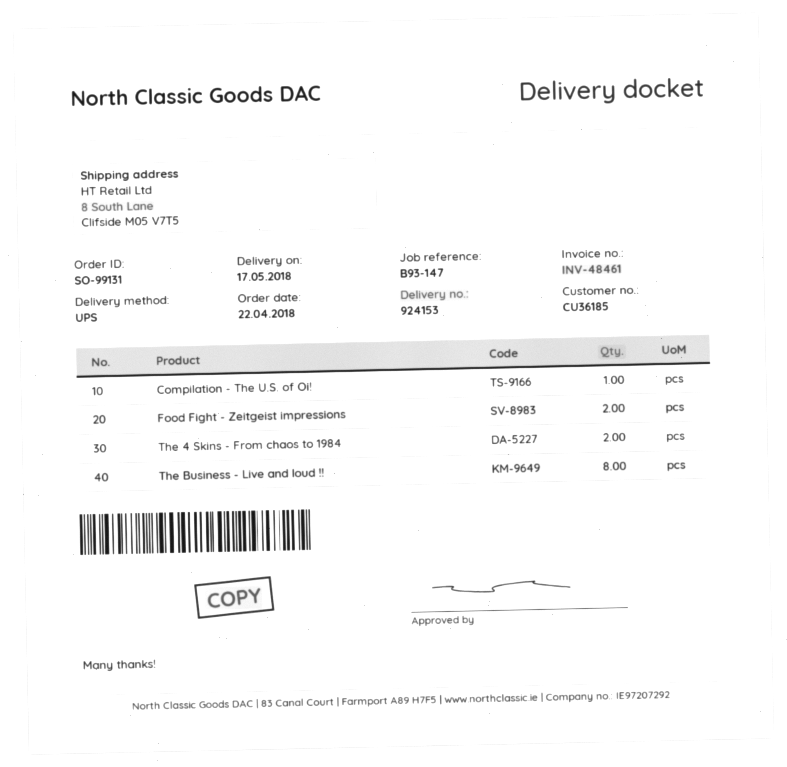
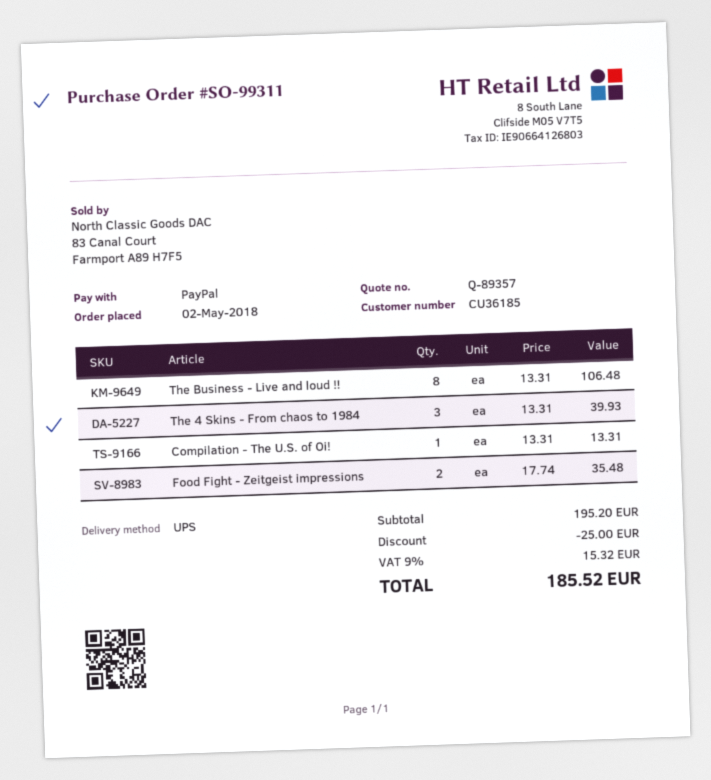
order number: SO-99131 -> SO-99311
order date: 2018-04-22 -> 2018-05-02
The 4 Skins - From chaos to 1984: 2 -> 3

